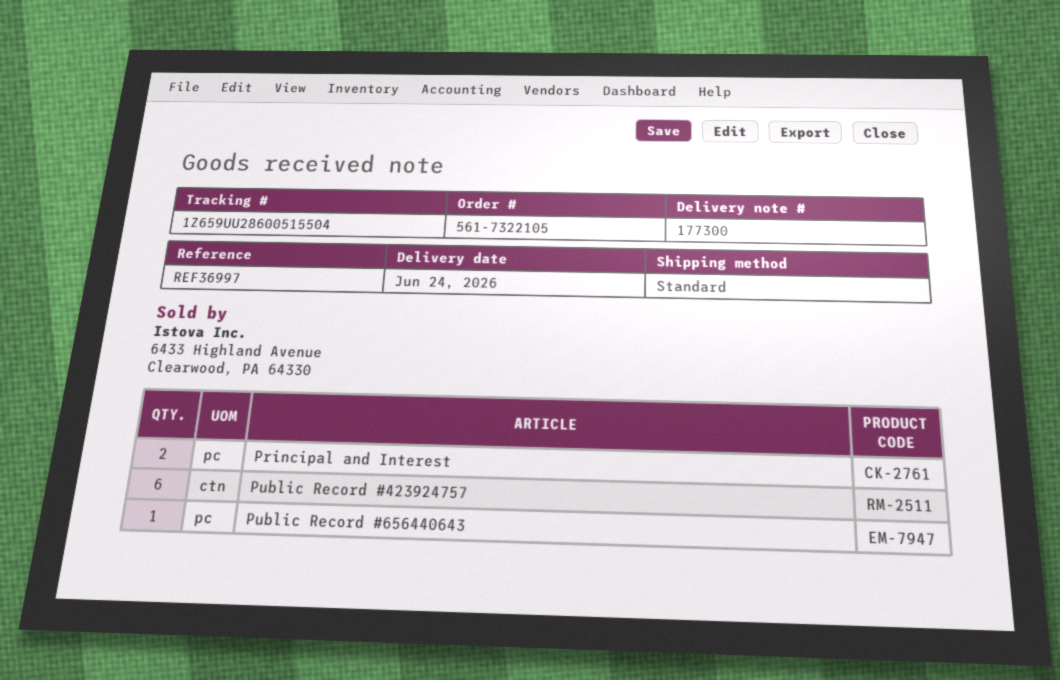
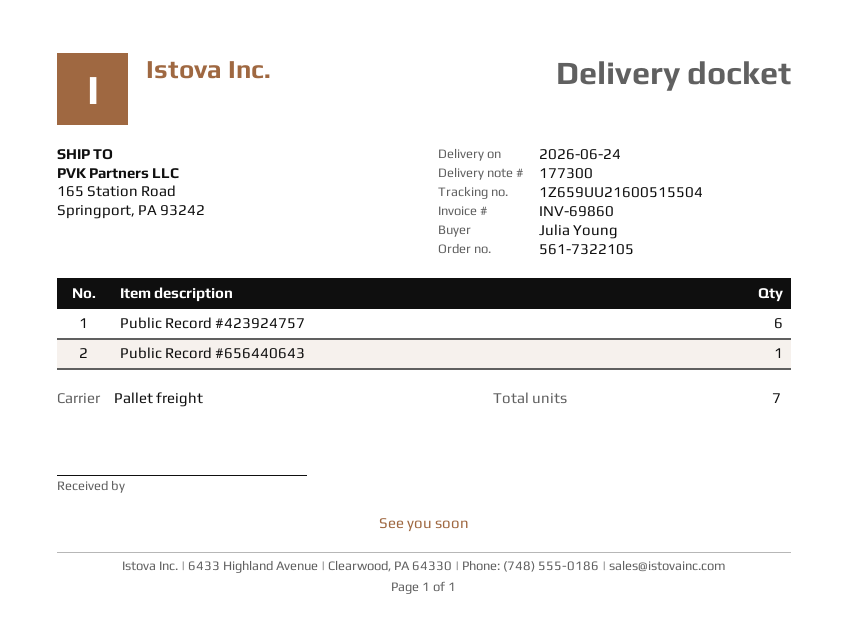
shipping method: standard -> pallet freight
tracking number: 1Z659UU28600515504 -> 1Z659UU21600515504
Principal and Interest: 2 -> none

